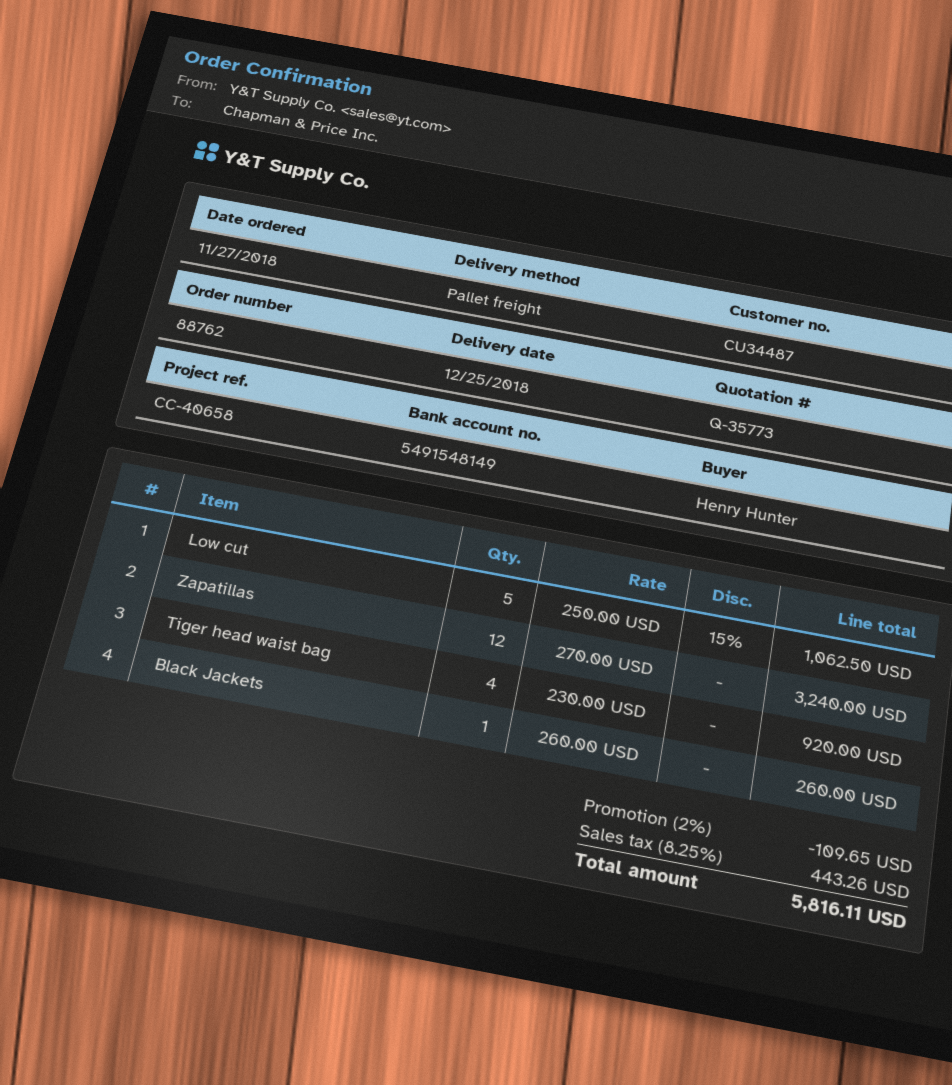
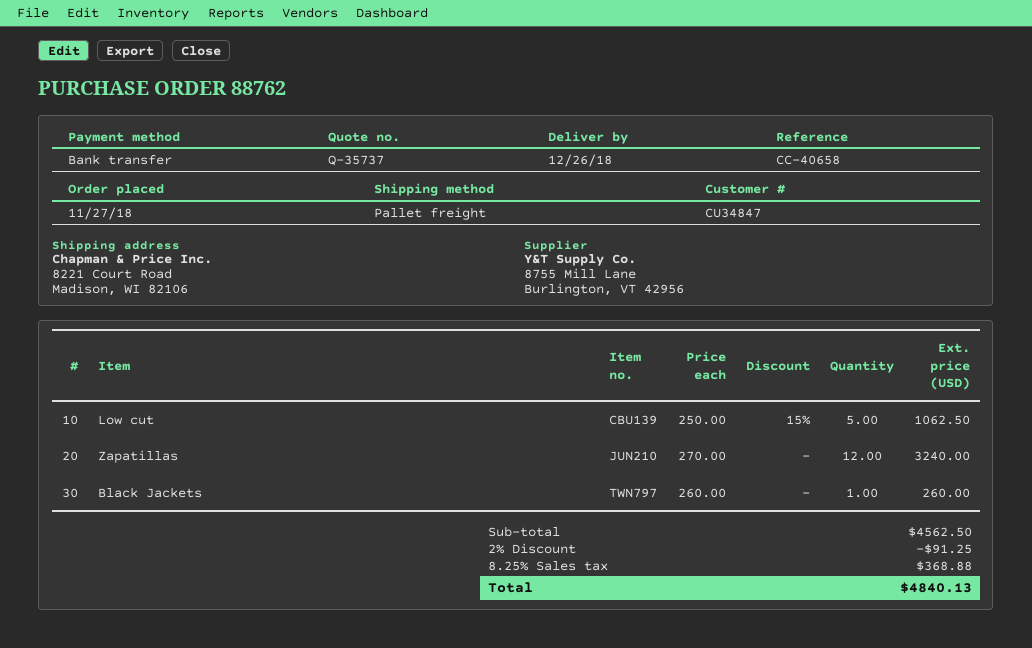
quote number: Q-35773 -> Q-35737
delivery date: 2018-12-25 -> 2018-12-26
customer number: CU34487 -> CU34847
Tiger head waist bag: 4 x 230.00 = 920.00 -> none
discount: 2% = 109.65 -> 2% = 91.25
tax: 8.25% = 443.26 -> 8.25% = 368.88
total: 5816.11 -> 4840.13

